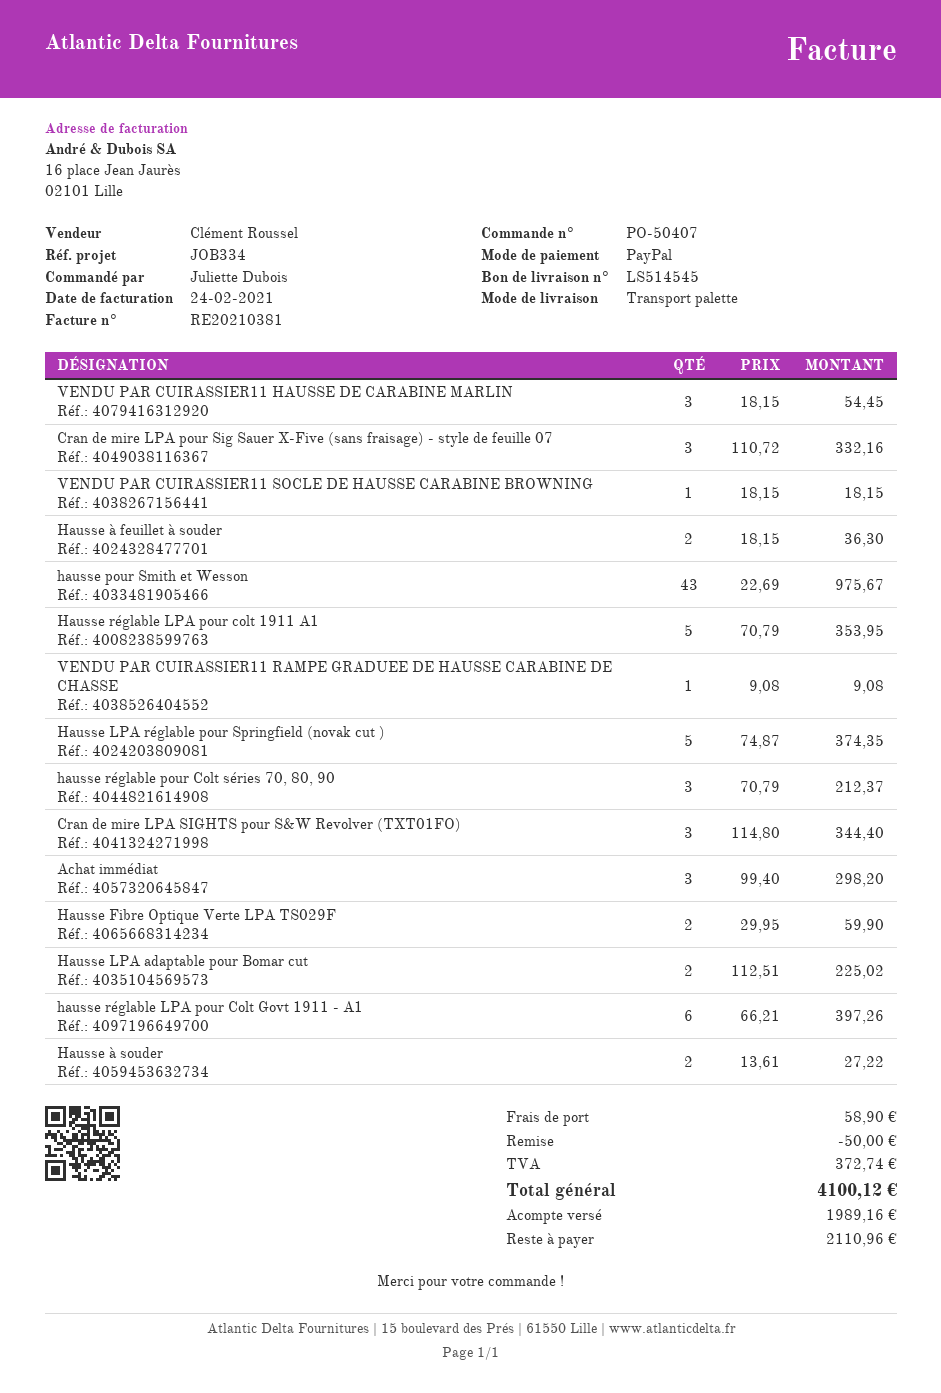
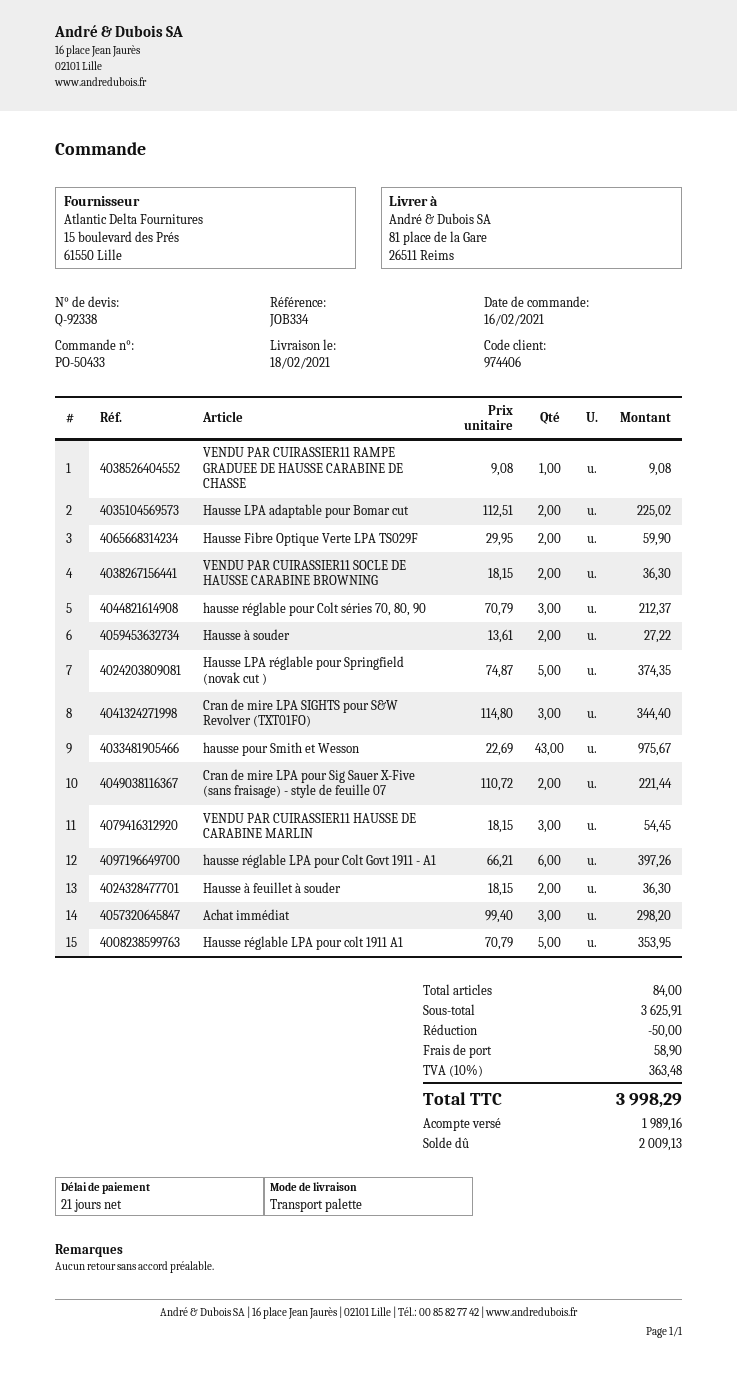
order number: PO-50407 -> PO-50433
Cran de mire LPA pour Sig Sauer X-Five (sans fraisage) - style de feuille 07: 3 x 110.72 = 332.16 -> 2 x 110.72 = 221.44
VENDU PAR CUIRASSIER11 SOCLE DE HAUSSE CARABINE BROWNING: 1 x 18.15 = 18.15 -> 2 x 18.15 = 36.30
tax: 372.74 -> 363.48
total: 4100.12 -> 3998.29
balance: 2110.96 -> 2009.13

